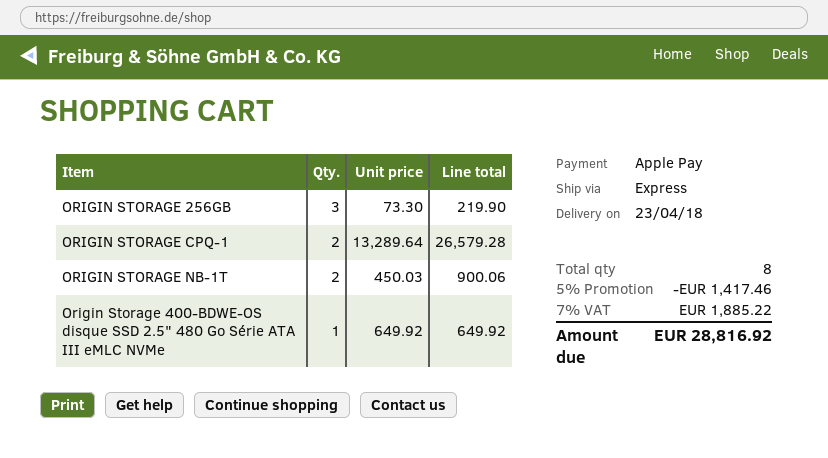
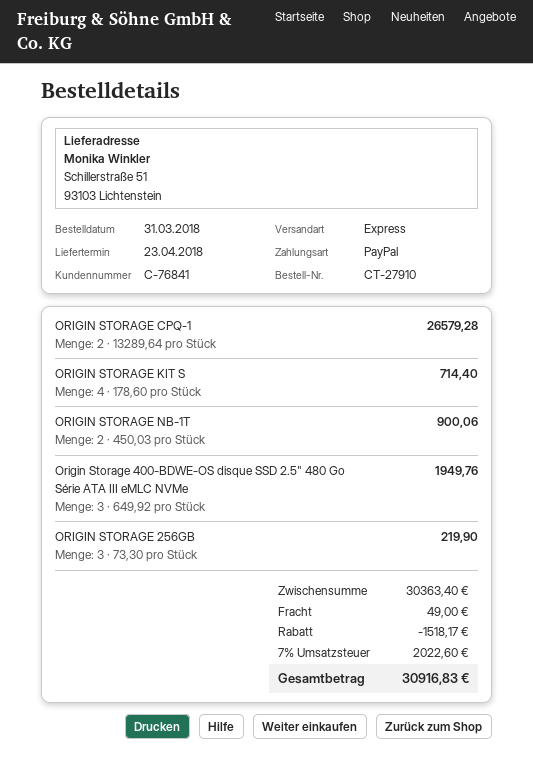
payment method: Apple Pay -> PayPal
Origin Storage 400-BDWE-OS disque SSD 2.5" 480 Go Série ATA III eMLC NVMe: 1 x 649.92 = 649.92 -> 3 x 649.92 = 1949.76
ORIGIN STORAGE KIT S: none -> 4 x 178.60 = 714.40
discount: 1417.46 -> 1518.17
shipping: none -> 49.00
tax: 7% = 1885.22 -> 7% = 2022.60
total: 28816.92 -> 30916.83

